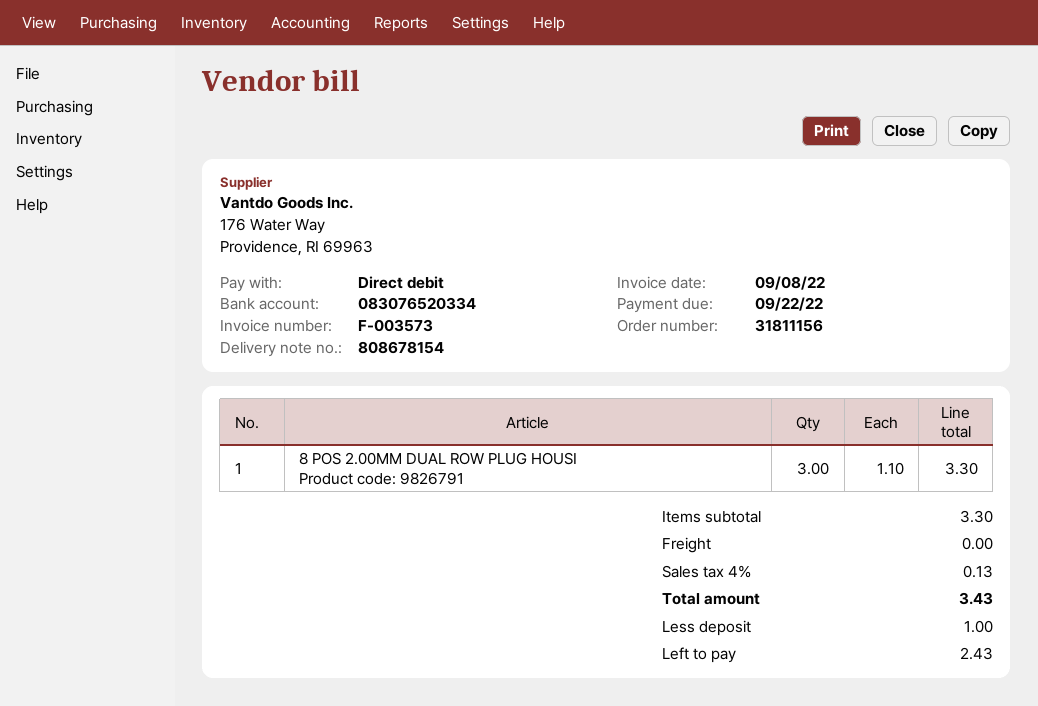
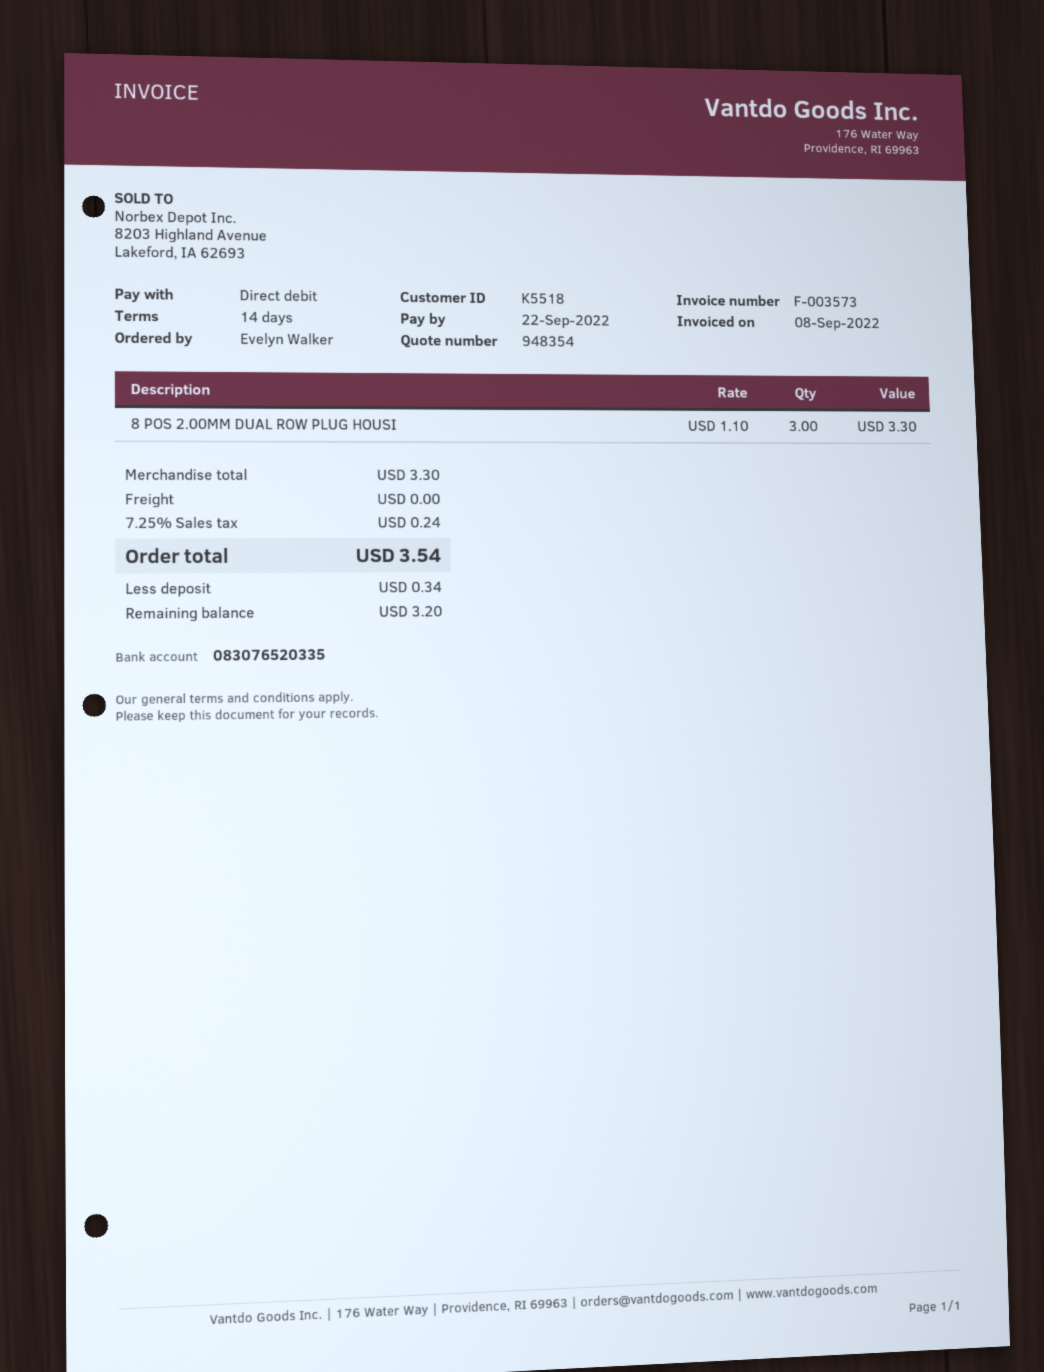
bank account: 083076520334 -> 083076520335
tax: 4% = 0.13 -> 7.25% = 0.24
total: 3.43 -> 3.54
deposit: 1.00 -> 0.34
balance: 2.43 -> 3.20

